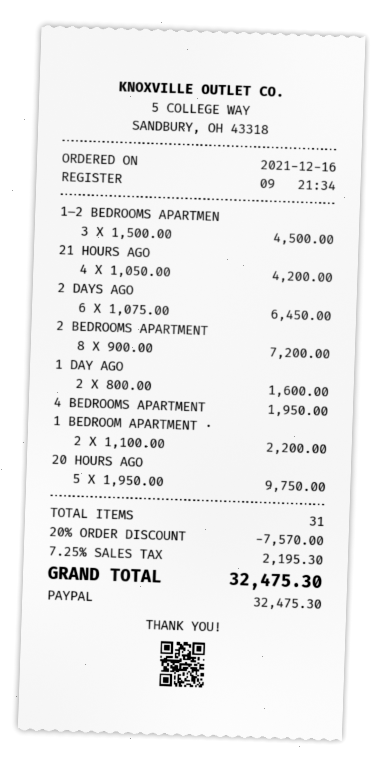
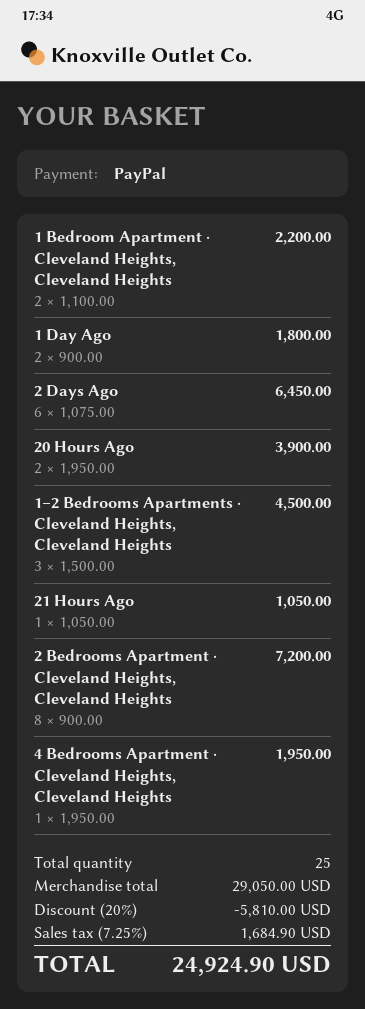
21 HOURS AGO: 4 x 1050.00 = 4200.00 -> 1 x 1050.00 = 1050.00
1 DAY AGO: 2 x 800.00 = 1600.00 -> 2 x 900.00 = 1800.00
20 HOURS AGO: 5 x 1950.00 = 9750.00 -> 2 x 1950.00 = 3900.00
total quantity: 31 -> 25
discount: 20% = 7570.00 -> 20% = 5810.00
tax: 7.25% = 2195.30 -> 7.25% = 1684.90
total: 32475.30 -> 24924.90

